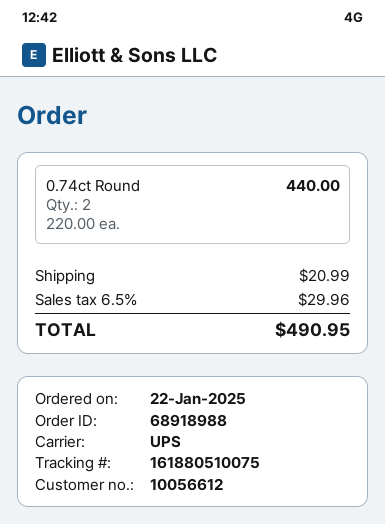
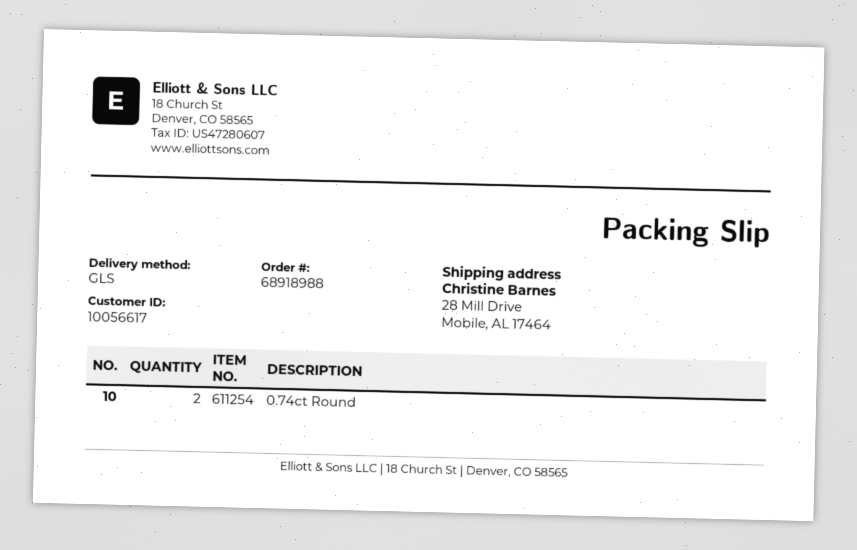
customer number: 10056612 -> 10056617
shipping method: UPS -> GLS

